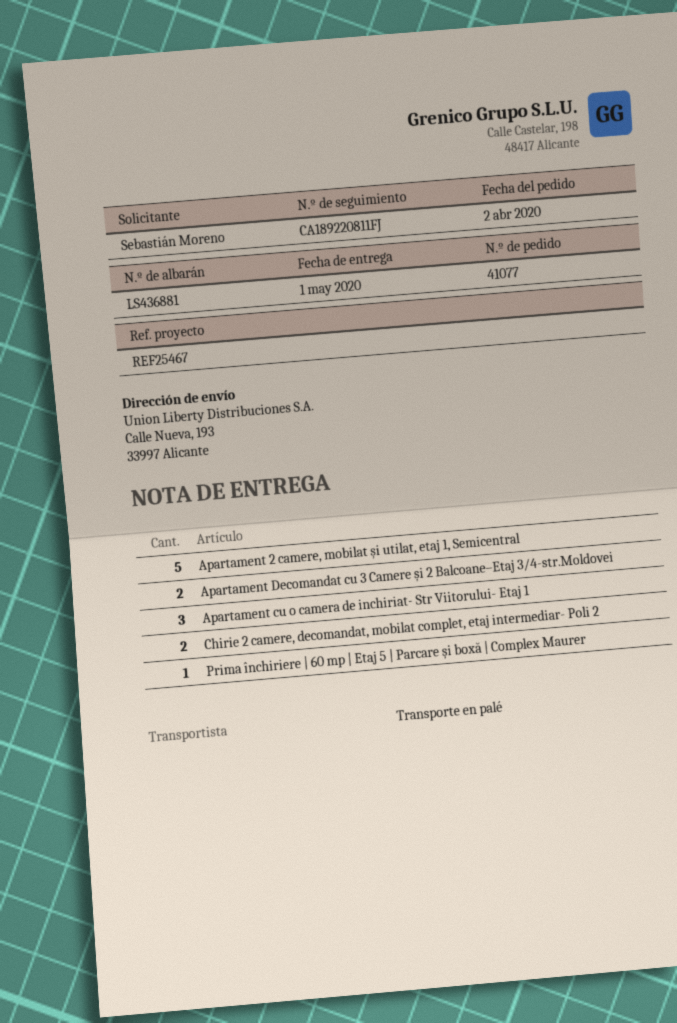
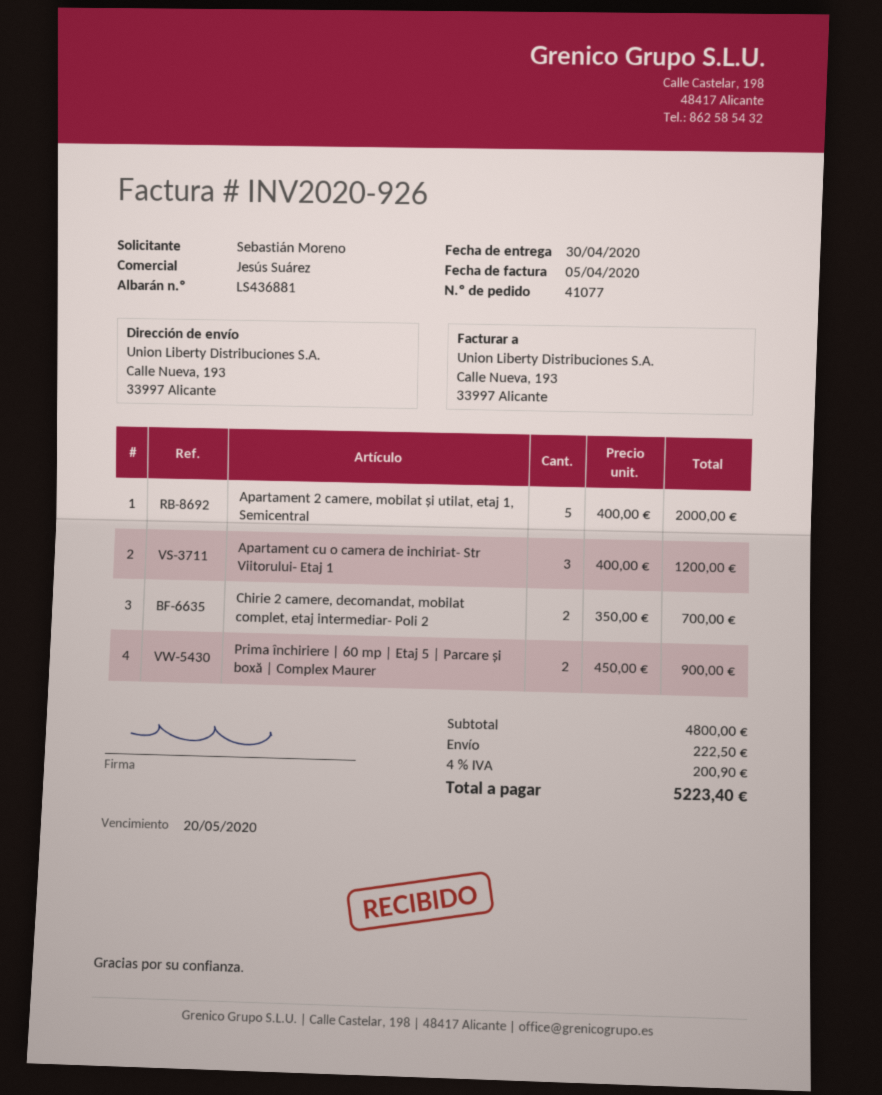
delivery date: 2020-05-01 -> 2020-04-30
Apartament Decomandat cu 3 Camere și 2 Balcoane–Etaj 3/4-str.Moldovei: 2 -> none
Prima închiriere | 60 mp | Etaj 5 | Parcare și boxă | Complex Maurer: 1 -> 2

